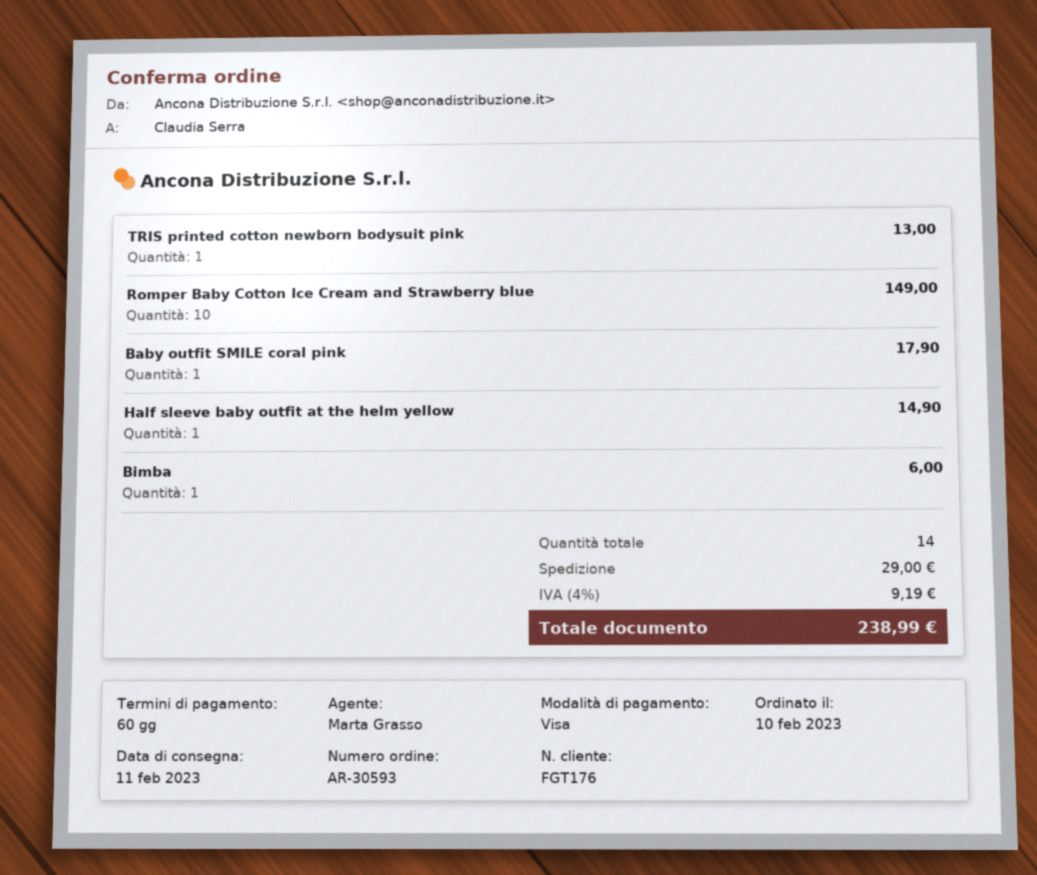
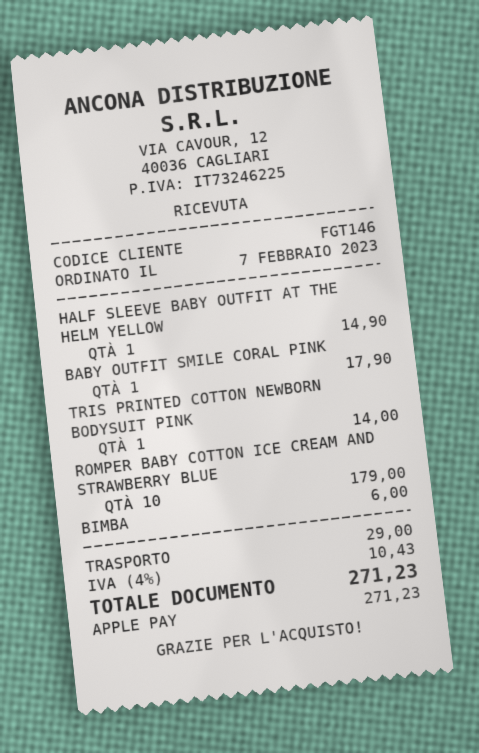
order date: 2023-02-10 -> 2023-02-07
customer number: FGT176 -> FGT146
payment method: Visa -> Apple Pay
TRIS printed cotton newborn bodysuit pink: 1 for 13.00 -> 1 for 14.00
Romper Baby Cotton Ice Cream and Strawberry blue: 10 for 149.00 -> 10 for 179.00
tax: 4% = 9.19 -> 4% = 10.43
total: 238.99 -> 271.23

